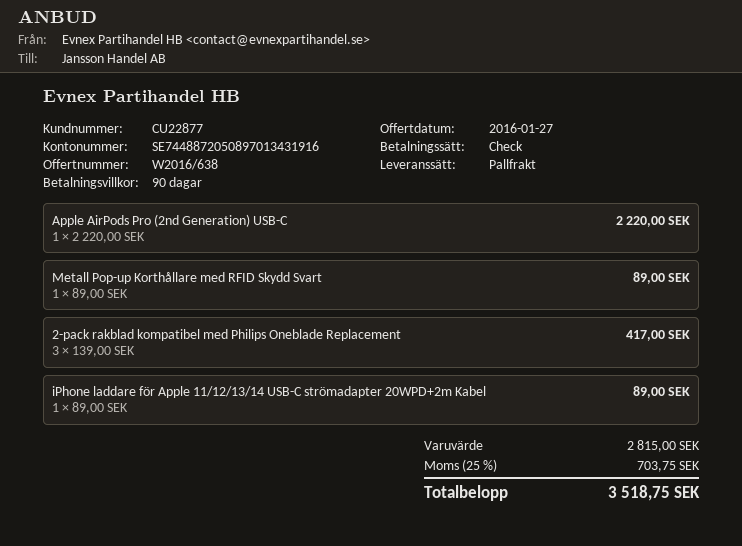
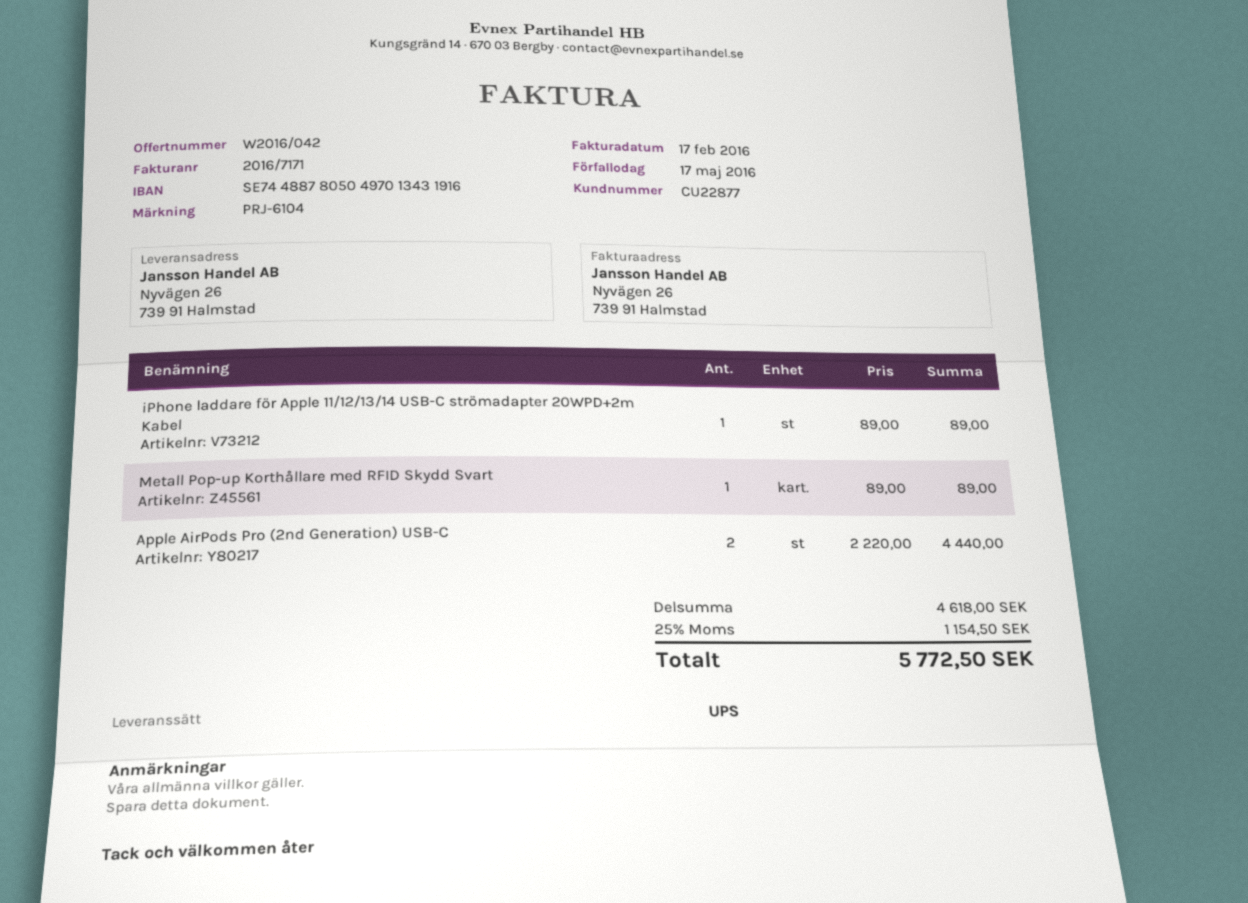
quote number: W2016/638 -> W2016/042
bank account: SE7448872050897013431916 -> SE7448878050497013431916
shipping method: pallet freight -> UPS
Apple AirPods Pro (2nd Generation) USB-C: 1 x 2220.00 = 2220.00 -> 2 x 2220.00 = 4440.00
2-pack rakblad kompatibel med Philips Oneblade Replacement: 3 x 139.00 = 417.00 -> none
subtotal: 2815.00 -> 4618.00
tax: 25% = 703.75 -> 25% = 1154.50
total: 3518.75 -> 5772.50

